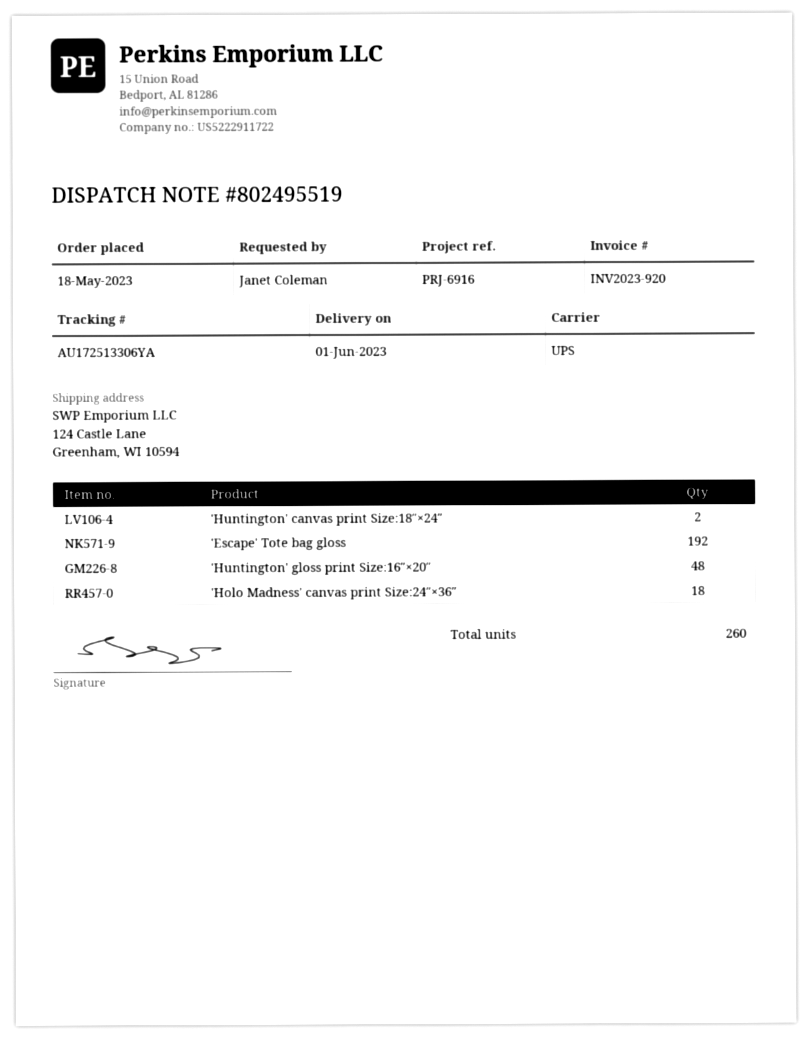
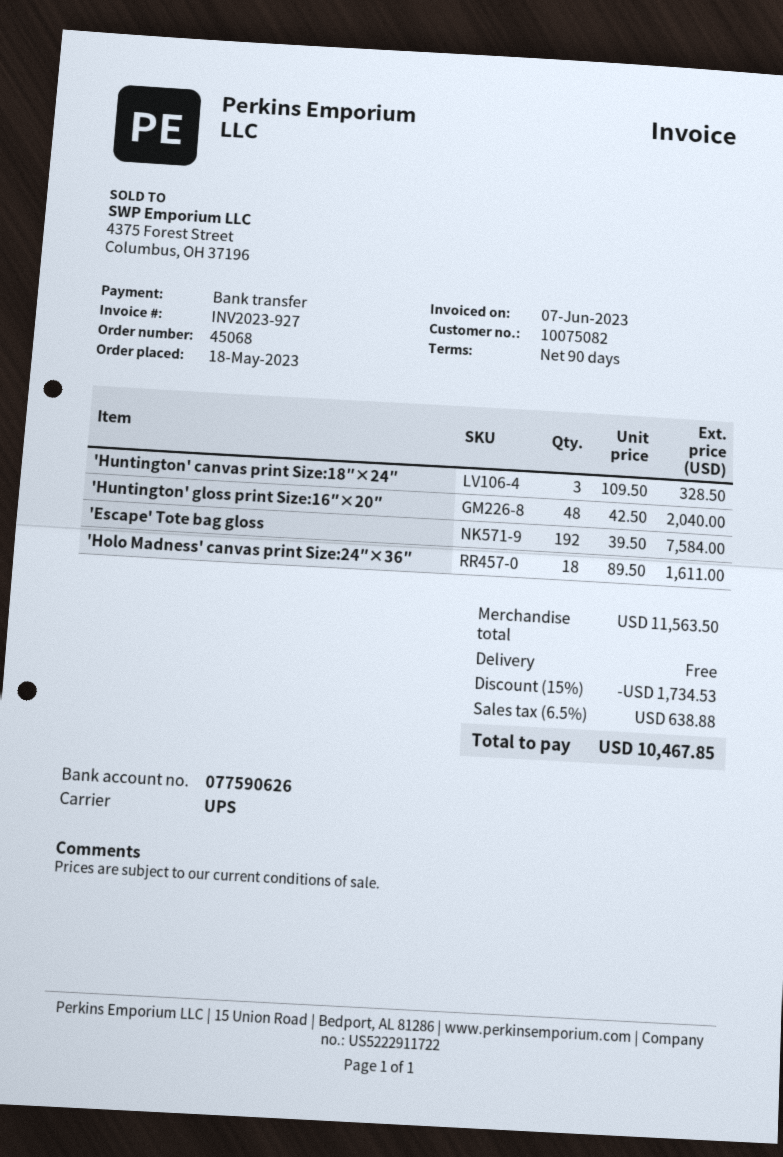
invoice number: INV2023-920 -> INV2023-927
'Huntington' canvas print Size:18″×24″: 2 -> 3

